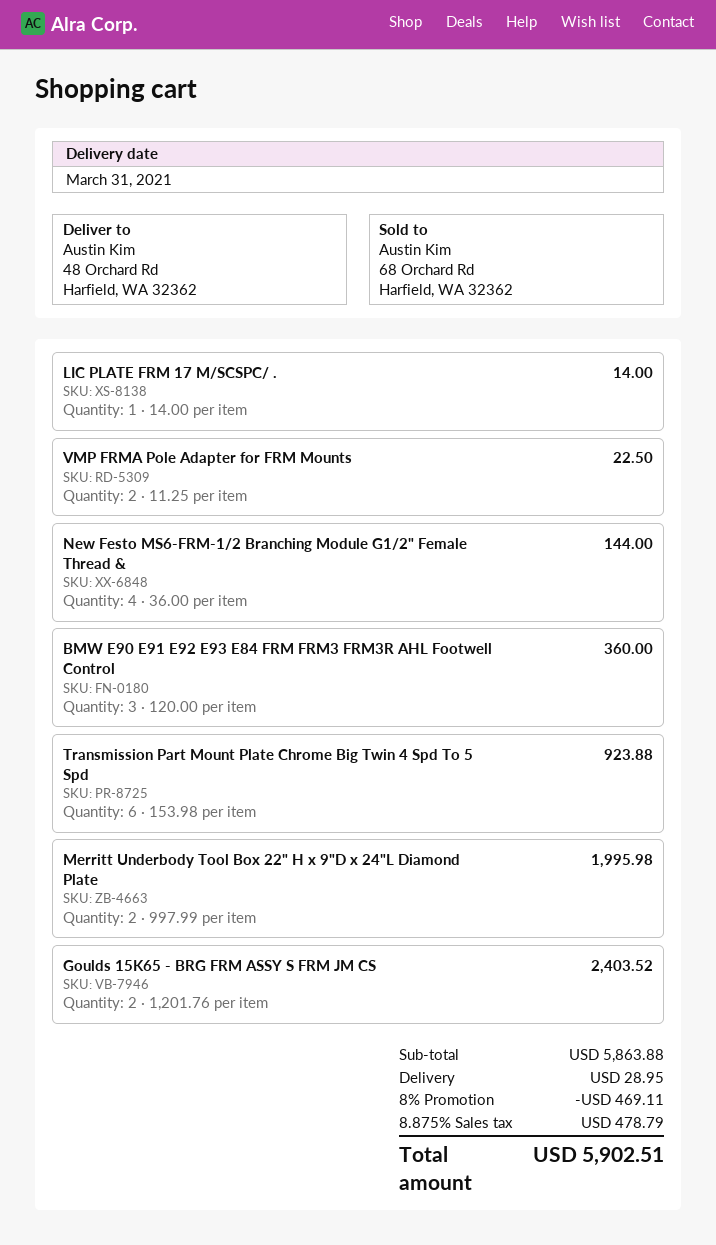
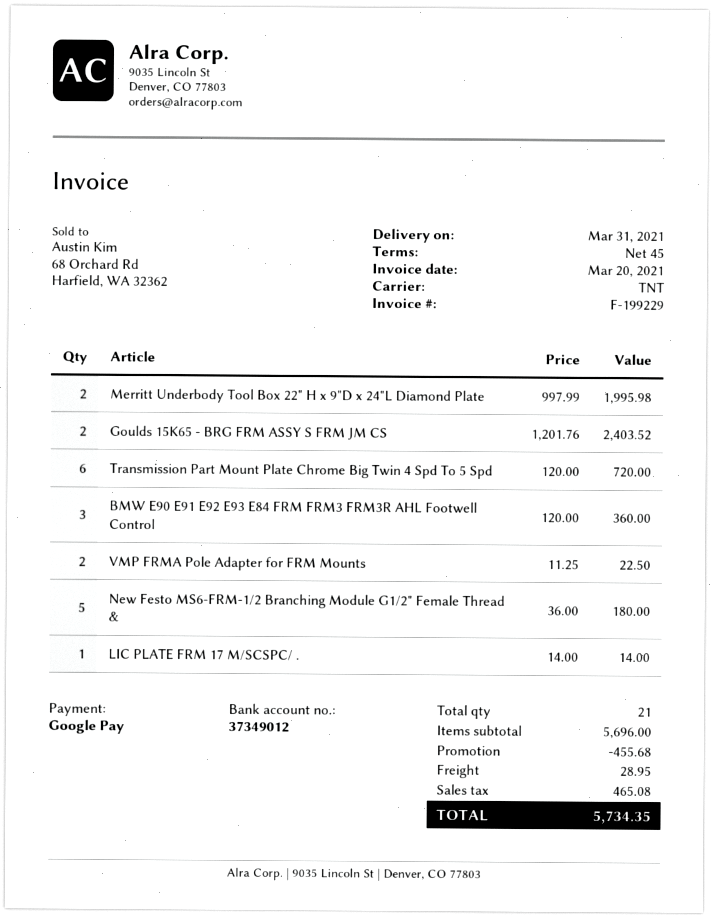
New Festo MS6-FRM-1/2 Branching Module G1/2" Female Thread &: 4 x 36.00 = 144.00 -> 5 x 36.00 = 180.00
Transmission Part Mount Plate Chrome Big Twin 4 Spd To 5 Spd: 6 x 153.98 = 923.88 -> 6 x 120.00 = 720.00
subtotal: 5863.88 -> 5696.00
discount: 469.11 -> 455.68
tax: 478.79 -> 465.08
total: 5902.51 -> 5734.35

